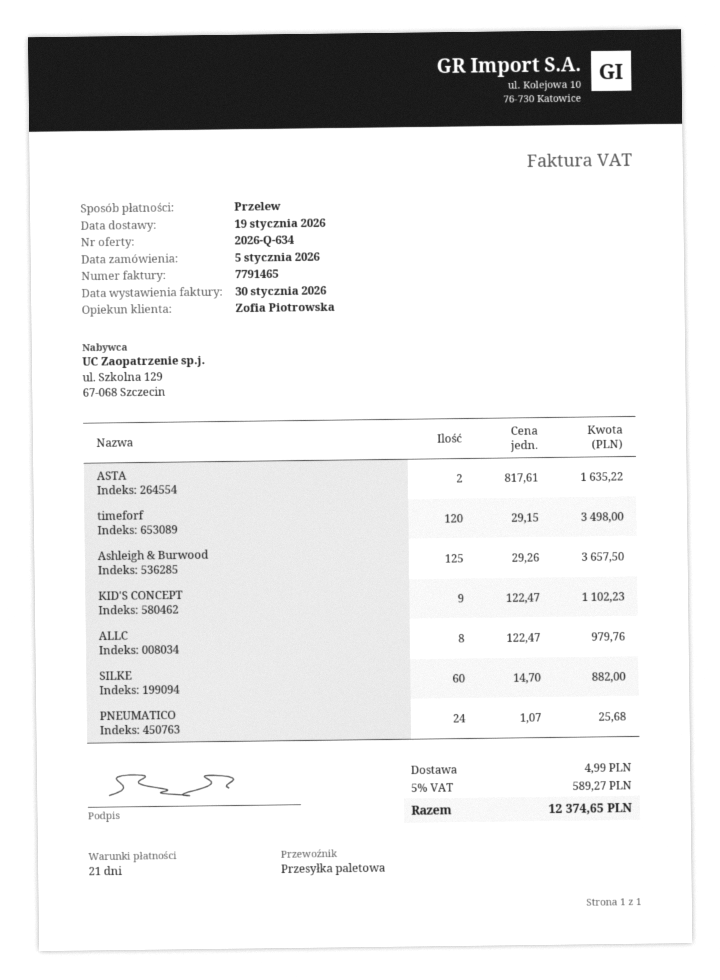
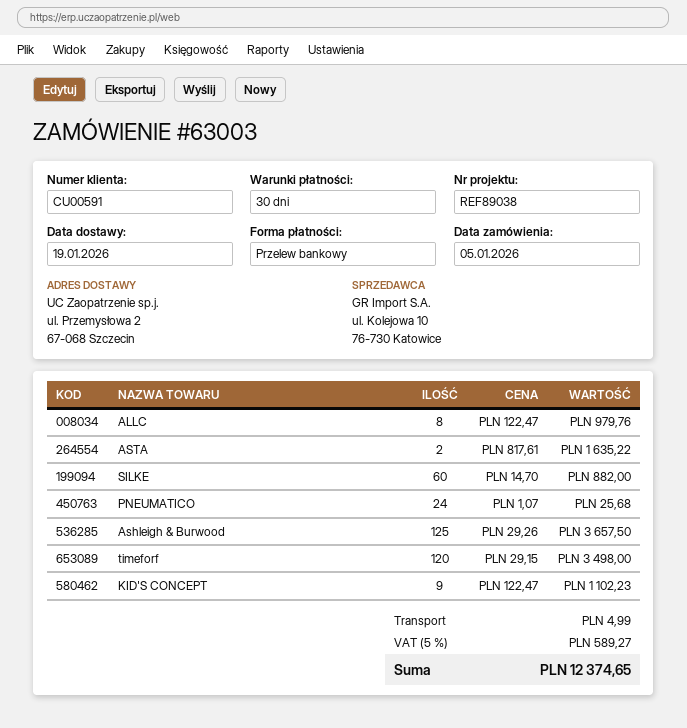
payment terms: 21 days -> 30 days

